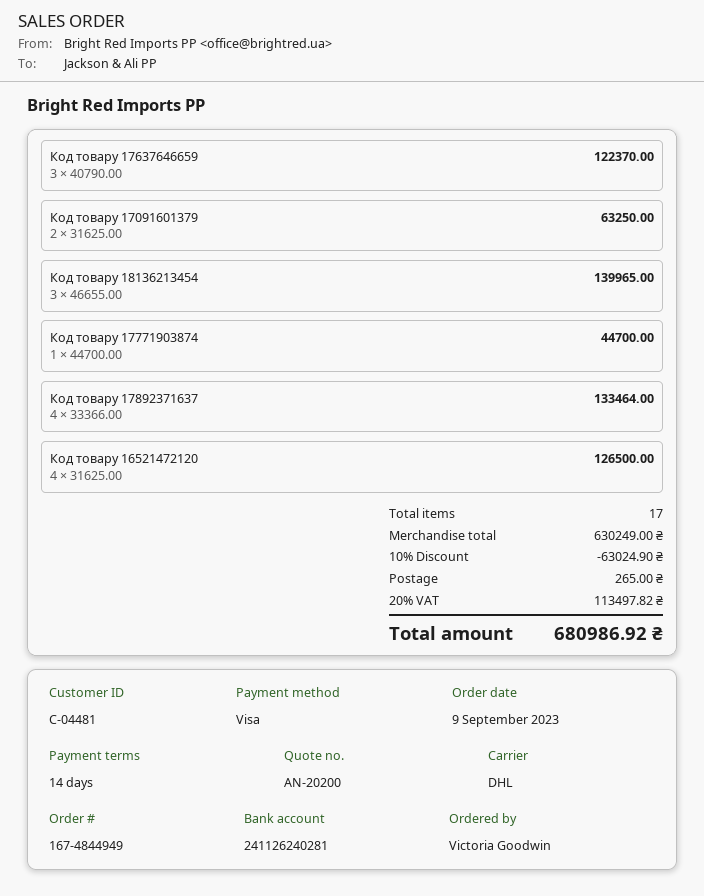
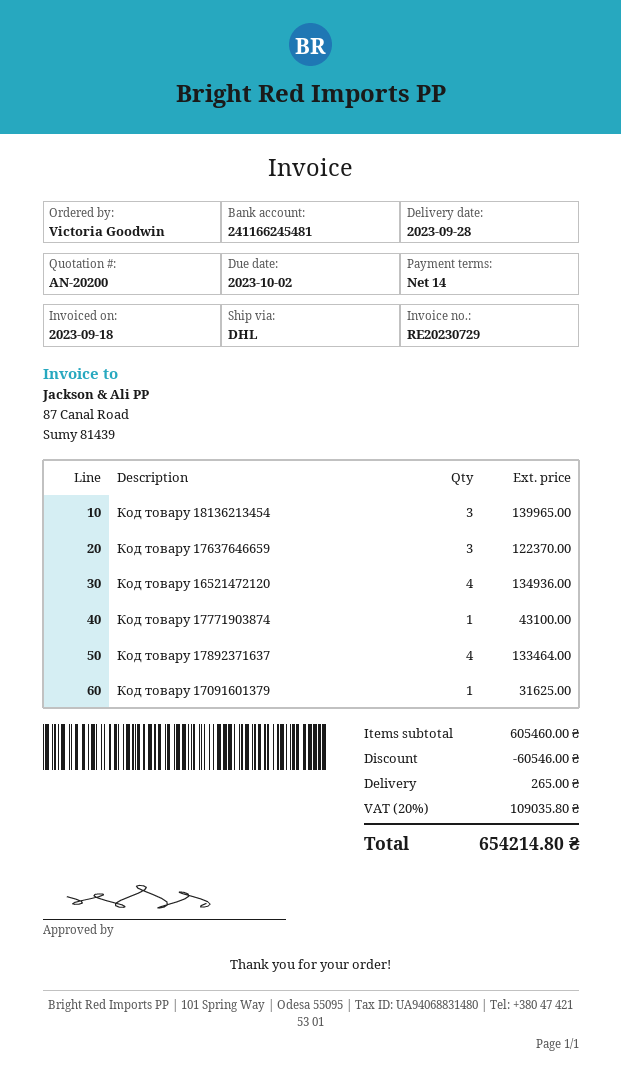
bank account: 241126240281 -> 241166245481
Код товару 17091601379: 2 for 63250.00 -> 1 for 31625.00
Код товару 17771903874: 1 for 44700.00 -> 1 for 43100.00
Код товару 16521472120: 4 for 126500.00 -> 4 for 134936.00
subtotal: 630249.00 -> 605460.00
discount: 63024.90 -> 60546.00
tax: 20% = 113497.82 -> 20% = 109035.80
total: 680986.92 -> 654214.80

